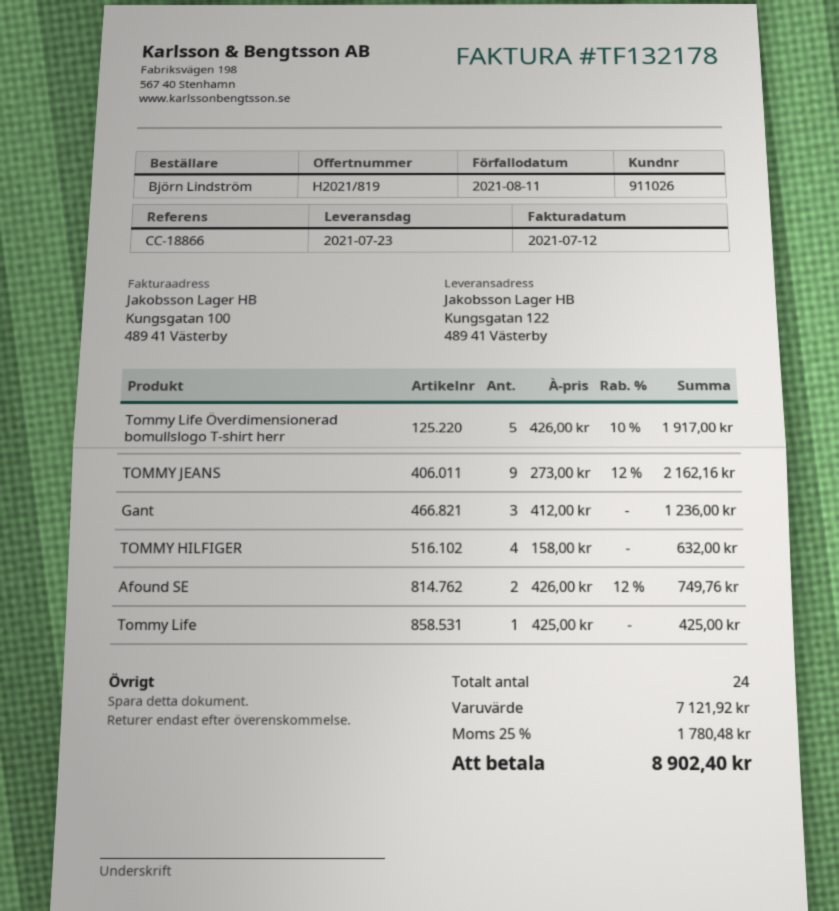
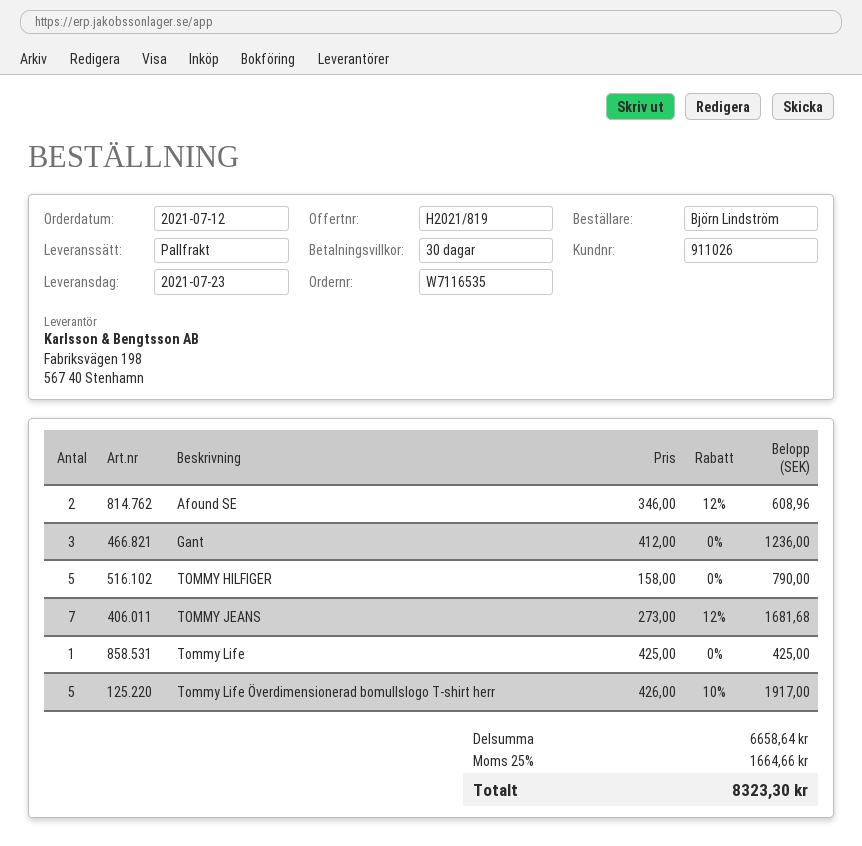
TOMMY JEANS: 9 x 273.00 - 12% = 2162.16 -> 7 x 273.00 - 12% = 1681.68
TOMMY HILFIGER: 4 x 158.00 = 632.00 -> 5 x 158.00 = 790.00
Afound SE: 2 x 426.00 - 12% = 749.76 -> 2 x 346.00 - 12% = 608.96
subtotal: 7121.92 -> 6658.64
tax: 25% = 1780.48 -> 25% = 1664.66
total: 8902.40 -> 8323.30

